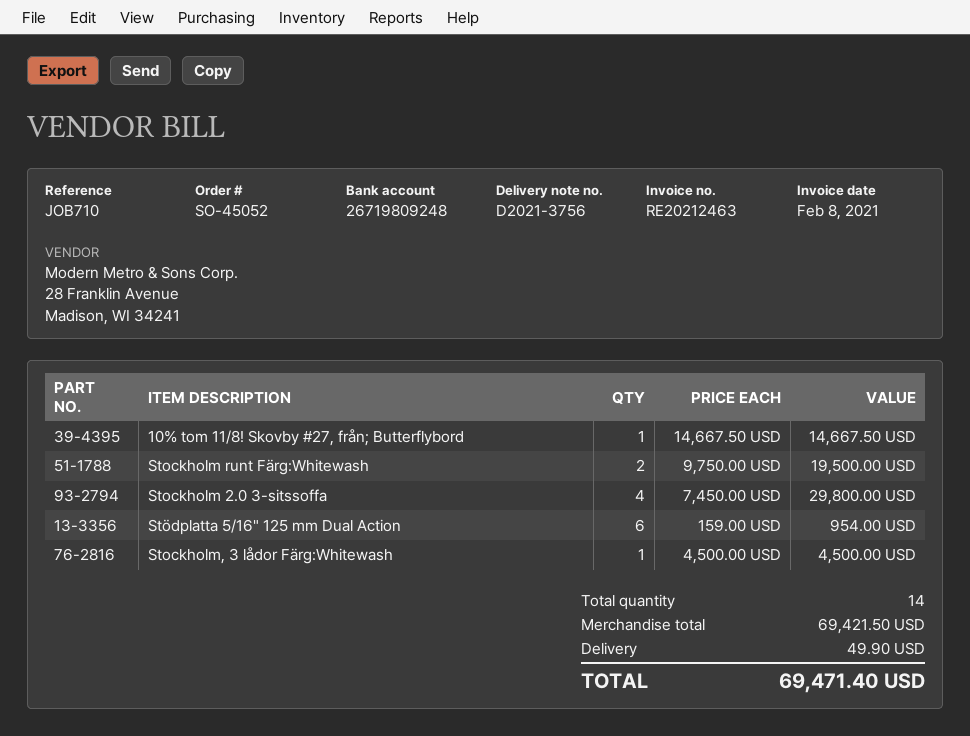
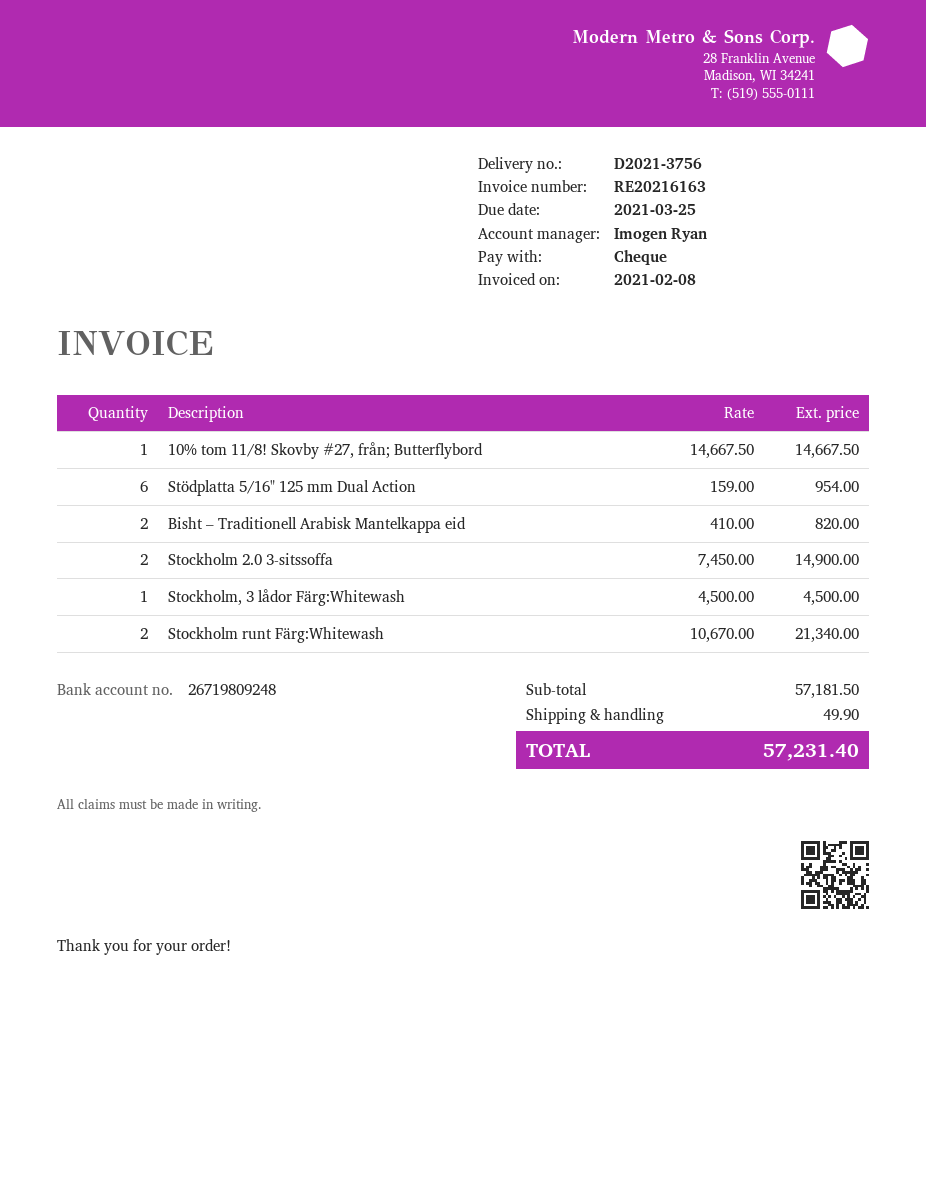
invoice number: RE20212463 -> RE20216163
Stockholm runt Färg:Whitewash: 2 x 9750.00 = 19500.00 -> 2 x 10670.00 = 21340.00
Stockholm 2.0 3-sitssoffa: 4 x 7450.00 = 29800.00 -> 2 x 7450.00 = 14900.00
Bisht – Traditionell Arabisk Mantelkappa eid: none -> 2 x 410.00 = 820.00
subtotal: 69421.50 -> 57181.50
total: 69471.40 -> 57231.40

